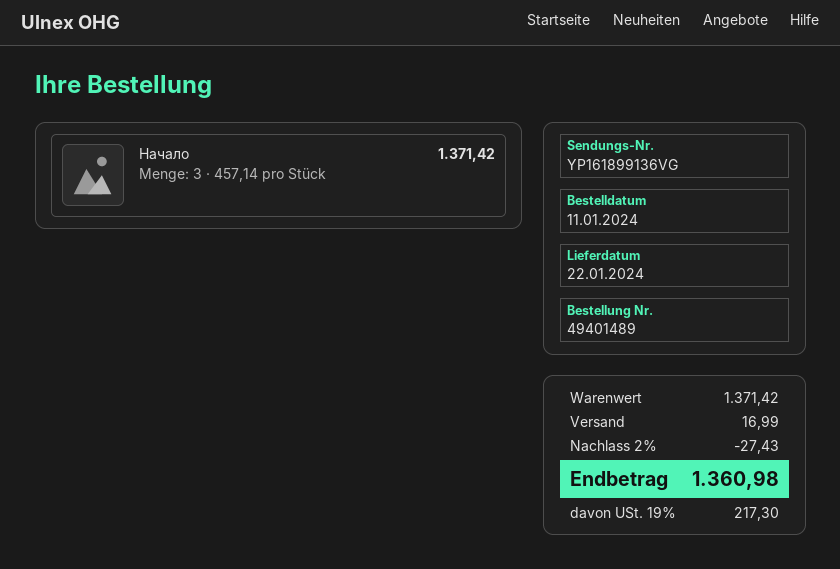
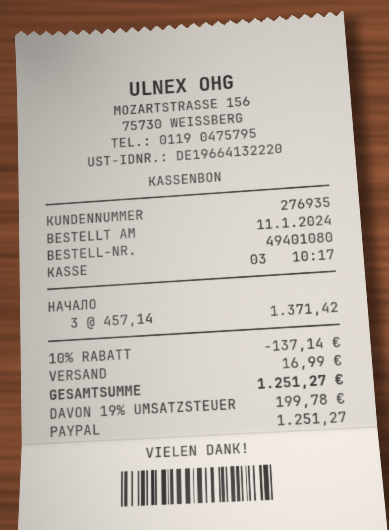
order number: 49401489 -> 49401080
discount: 2% = 27.43 -> 10% = 137.14
tax: 19% = 217.30 -> 19% = 199.78
total: 1360.98 -> 1251.27

